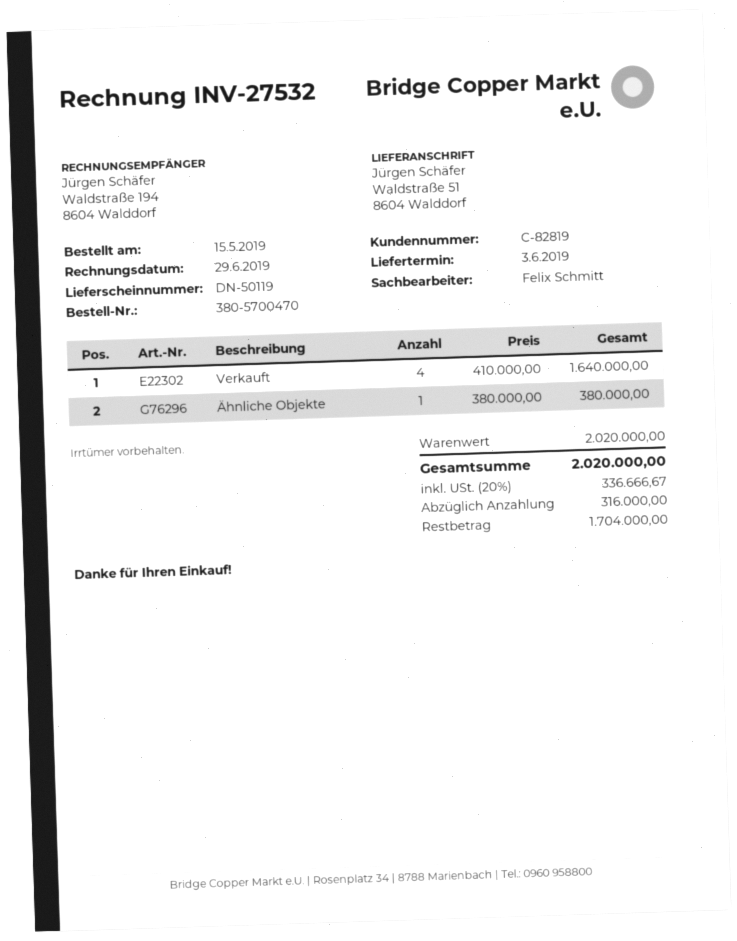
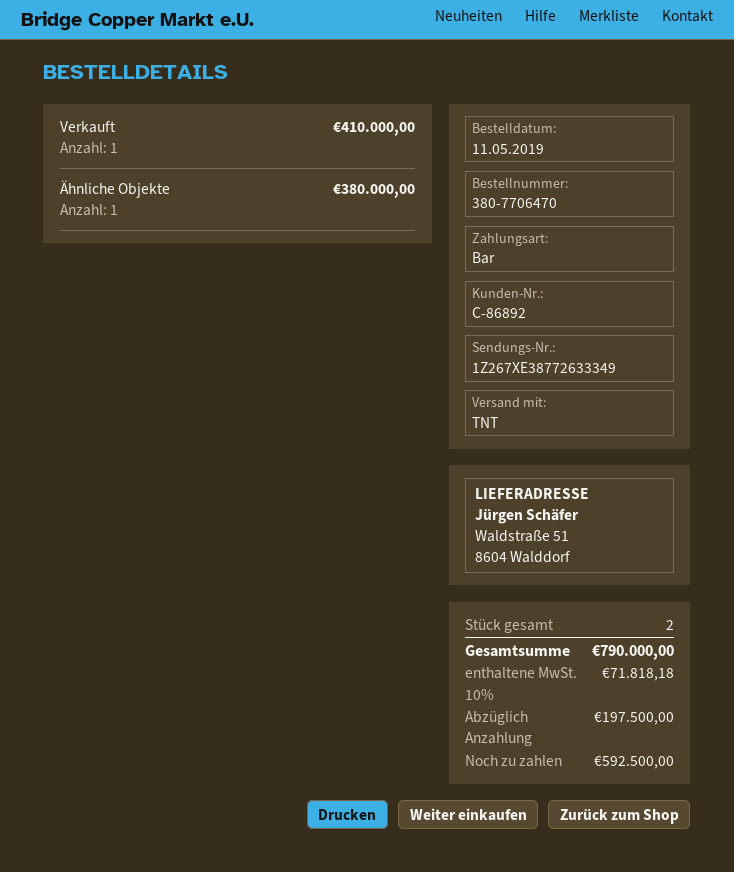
order number: 380-5700470 -> 380-7706470
order date: 2019-05-15 -> 2019-05-11
customer number: C-82819 -> C-86892
Verkauft: 4 for 1640000.00 -> 1 for 410000.00
tax: 20% = 336666.67 -> 10% = 71818.18
total: 2020000.00 -> 790000.00
deposit: 316000.00 -> 197500.00
balance: 1704000.00 -> 592500.00

